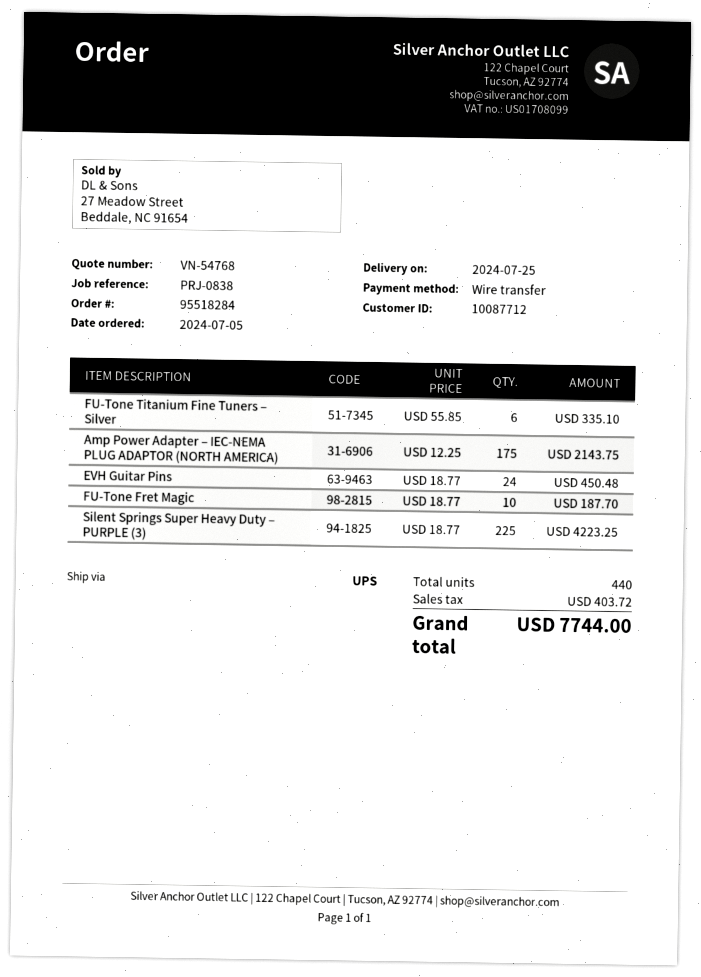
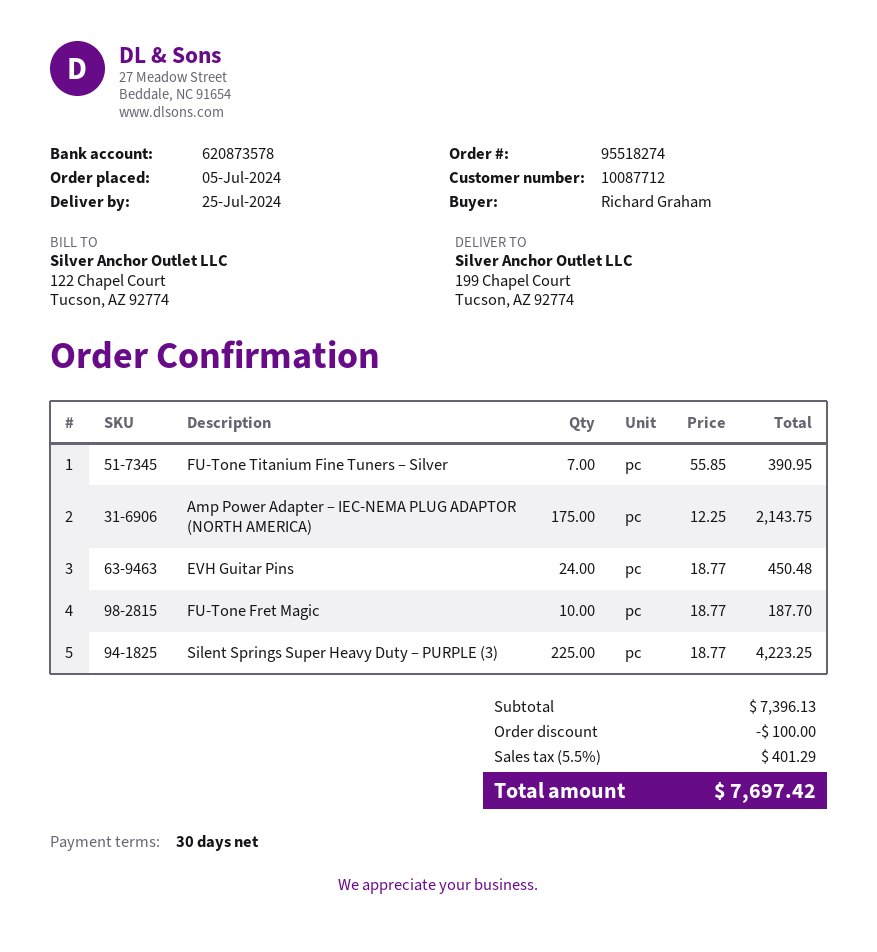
order number: 95518284 -> 95518274
FU-Tone Titanium Fine Tuners – Silver: 6 x 55.85 = 335.10 -> 7 x 55.85 = 390.95
discount: none -> 100.00
tax: 403.72 -> 401.29
total: 7744.00 -> 7697.42

